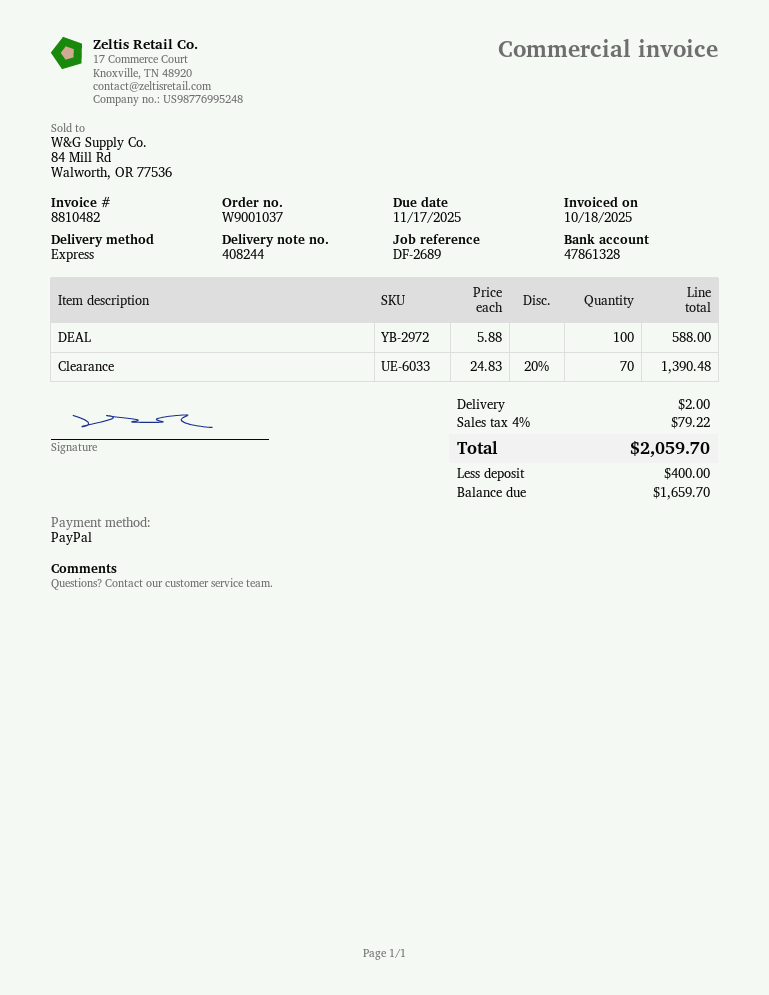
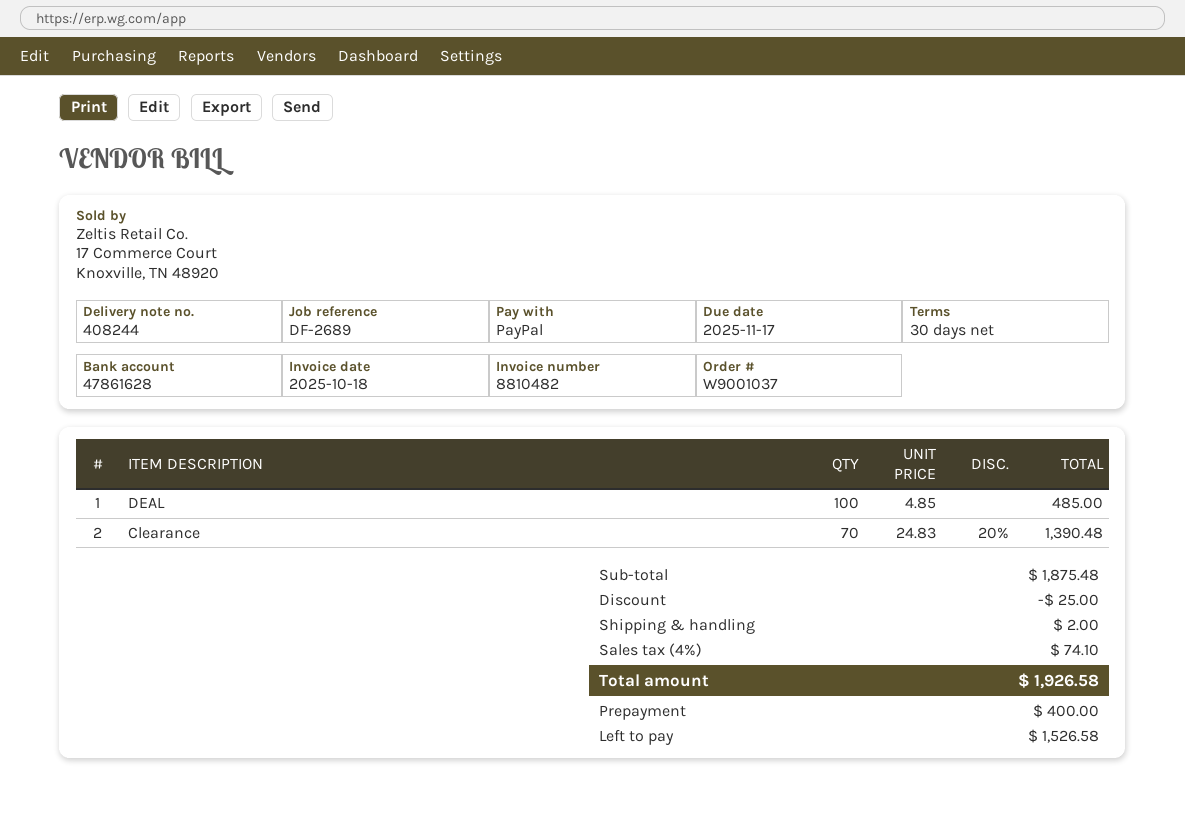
bank account: 47861328 -> 47861628
DEAL: 100 x 5.88 = 588.00 -> 100 x 4.85 = 485.00
discount: none -> 25.00
tax: 4% = 79.22 -> 4% = 74.10
total: 2059.70 -> 1926.58
balance: 1659.70 -> 1526.58

